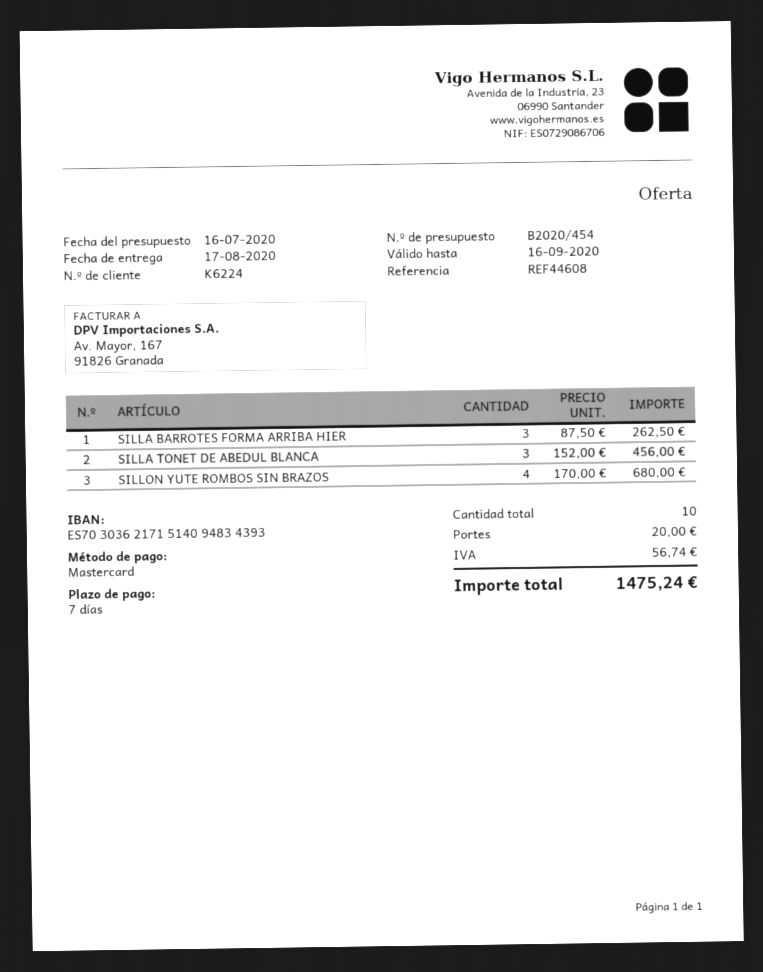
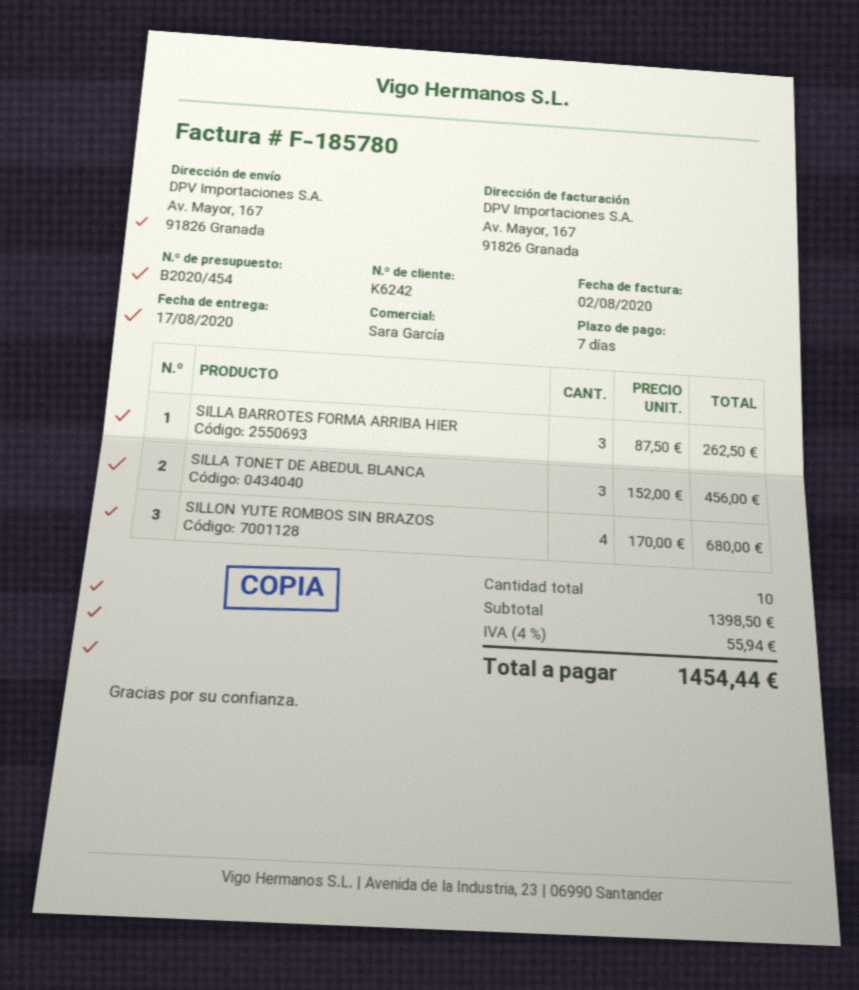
customer number: K6224 -> K6242
shipping: 20.00 -> none
tax: 56.74 -> 55.94
total: 1475.24 -> 1454.44

